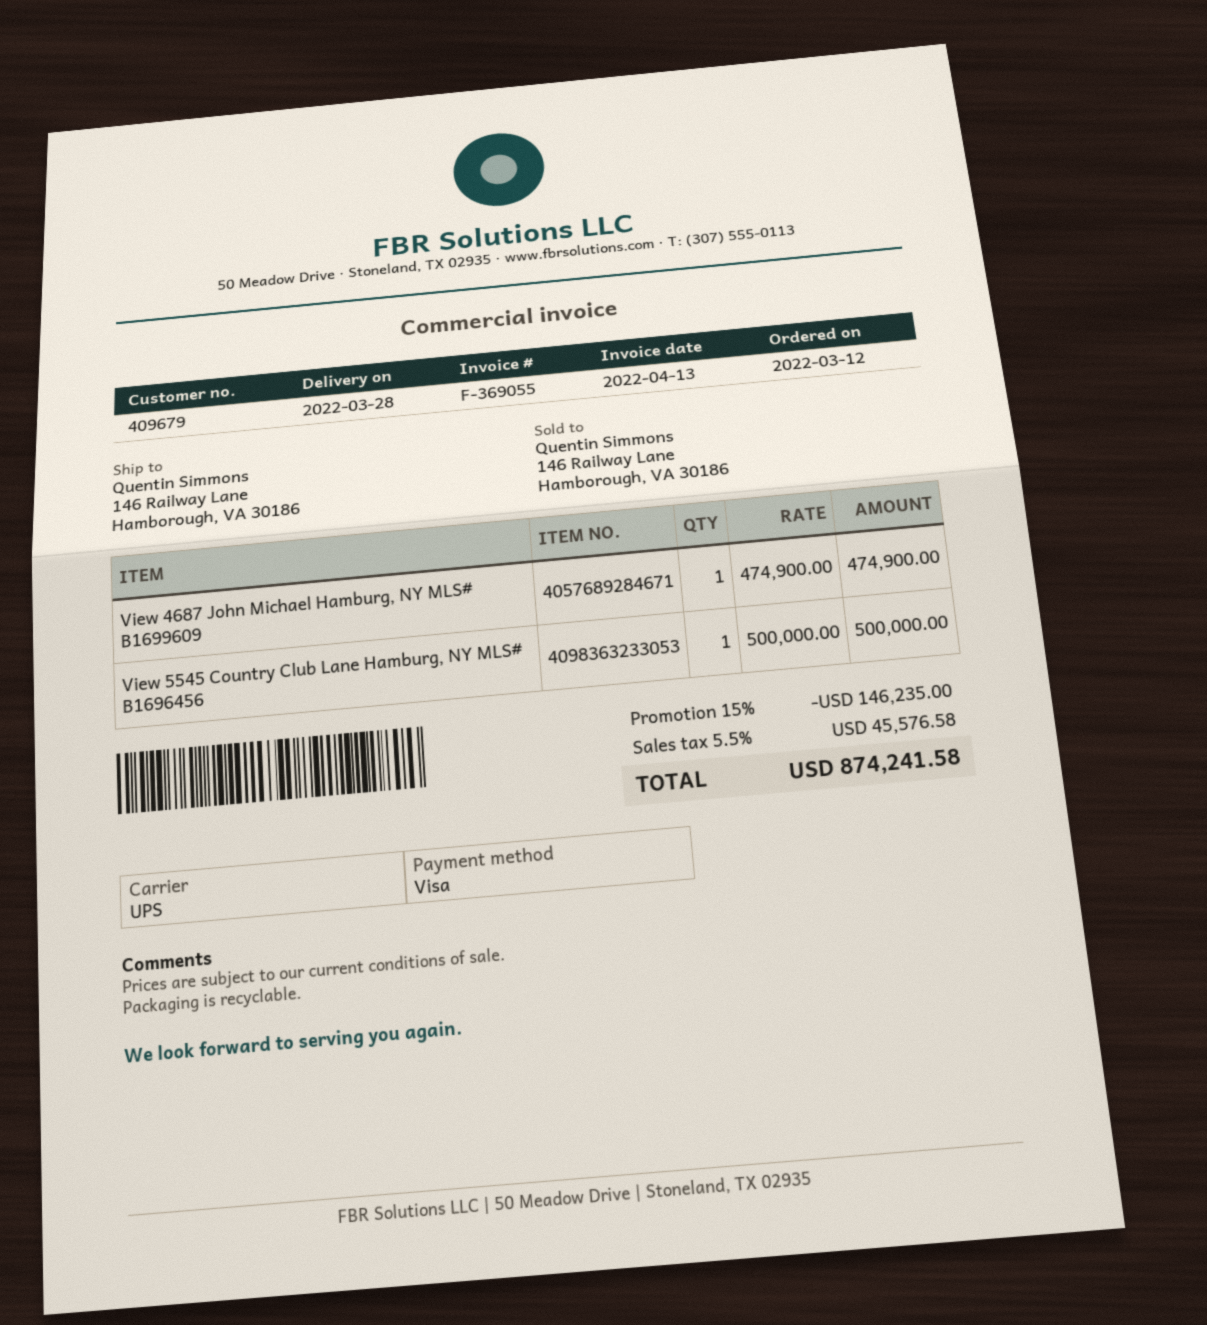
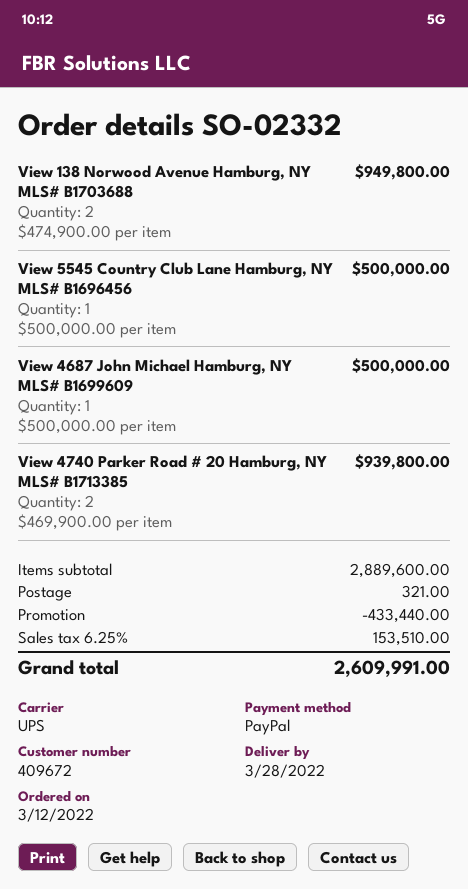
customer number: 409679 -> 409672
payment method: Visa -> PayPal
View 4687 John Michael Hamburg, NY MLS# B1699609: 1 x 474900.00 = 474900.00 -> 1 x 500000.00 = 500000.00
View 138 Norwood Avenue Hamburg, NY MLS# B1703688: none -> 2 x 474900.00 = 949800.00
View 4740 Parker Road # 20 Hamburg, NY MLS# B1713385: none -> 2 x 469900.00 = 939800.00
discount: 146235.00 -> 433440.00
shipping: none -> 321.00
tax: 5.5% = 45576.58 -> 6.25% = 153510.00
total: 874241.58 -> 2609991.00

